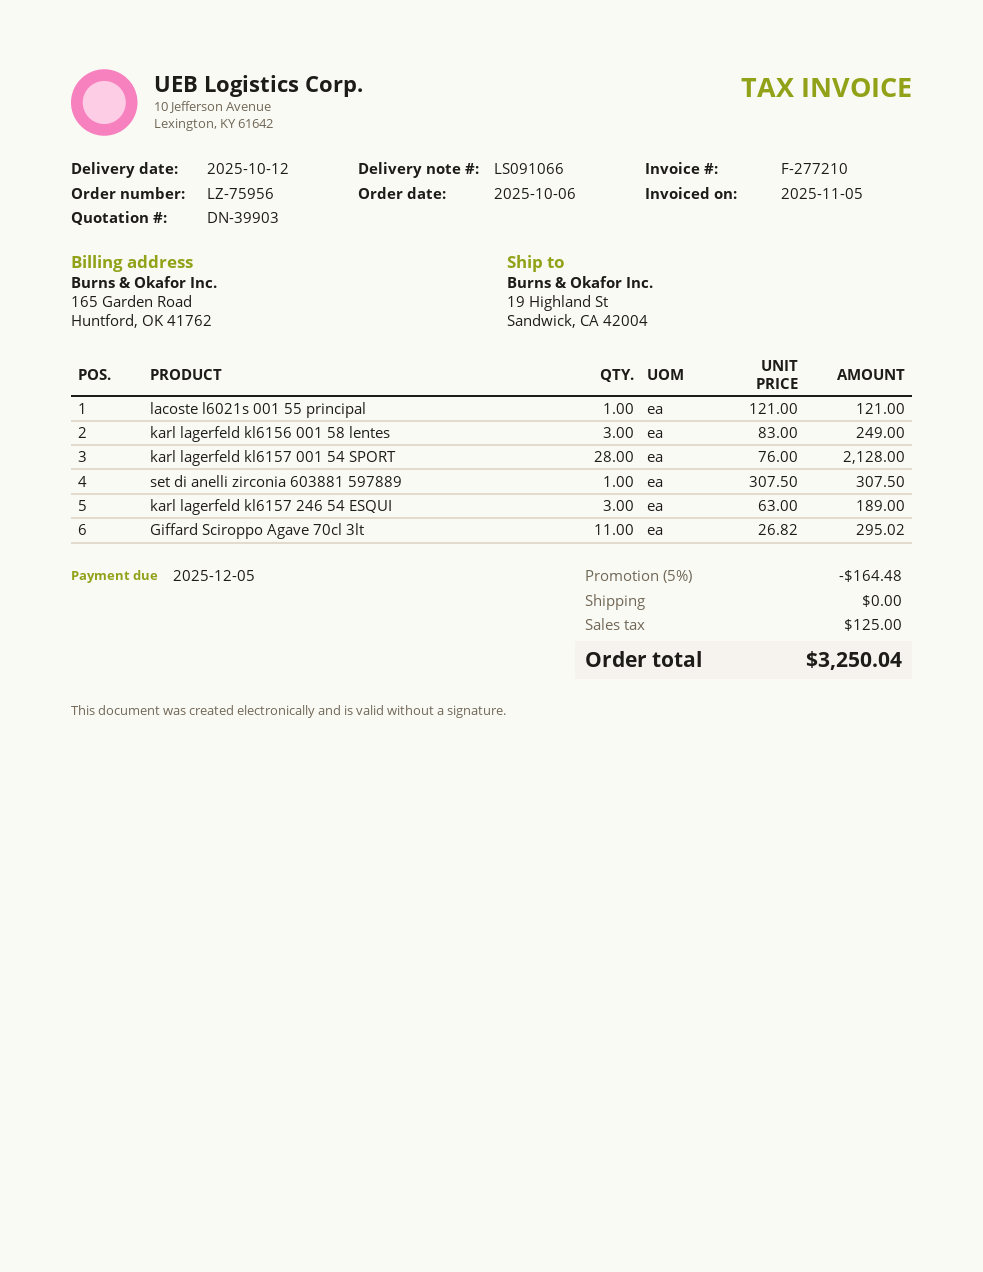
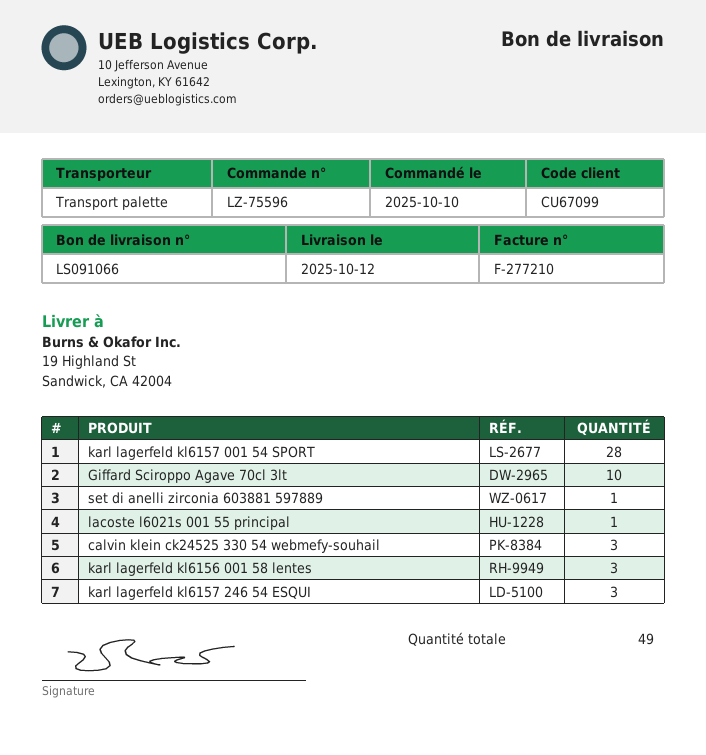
order number: LZ-75956 -> LZ-75596
order date: 2025-10-06 -> 2025-10-10
Giffard Sciroppo Agave 70cl 3lt: 11 -> 10
calvin klein ck24525 330 54 webmefy-souhail: none -> 3

